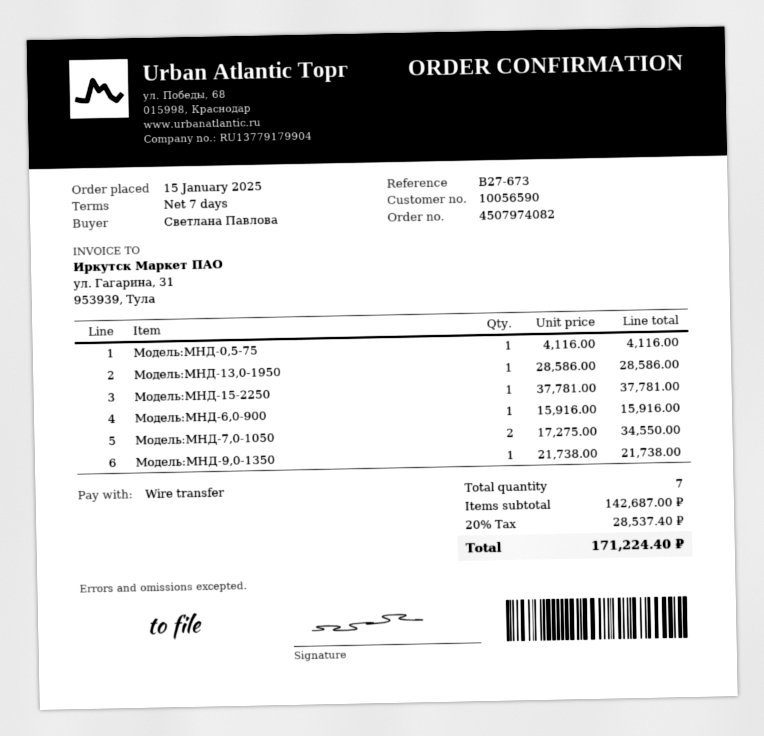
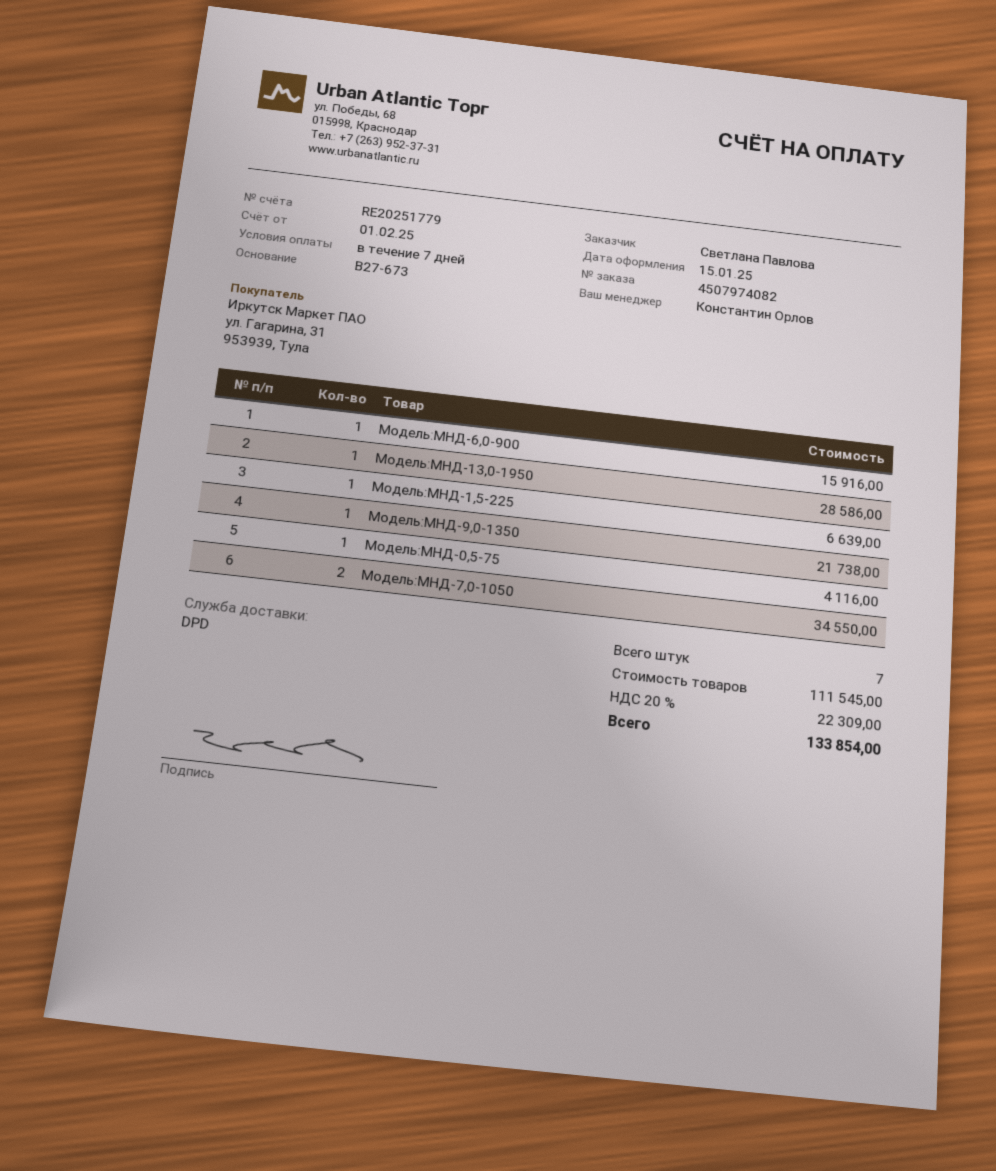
Модель:МНД-15-2250: 1 for 37781.00 -> none
Модель:МНД-1,5-225: none -> 1 for 6639.00
subtotal: 142687.00 -> 111545.00
tax: 20% = 28537.40 -> 20% = 22309.00
total: 171224.40 -> 133854.00

